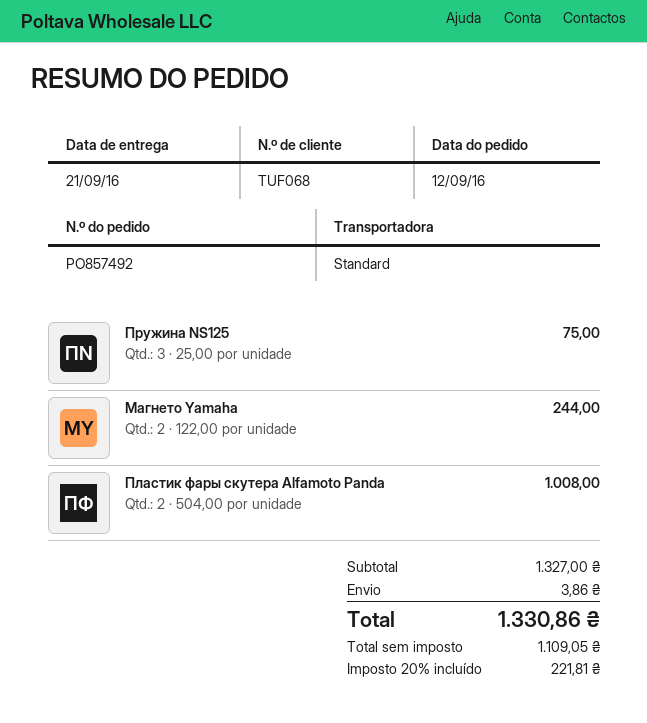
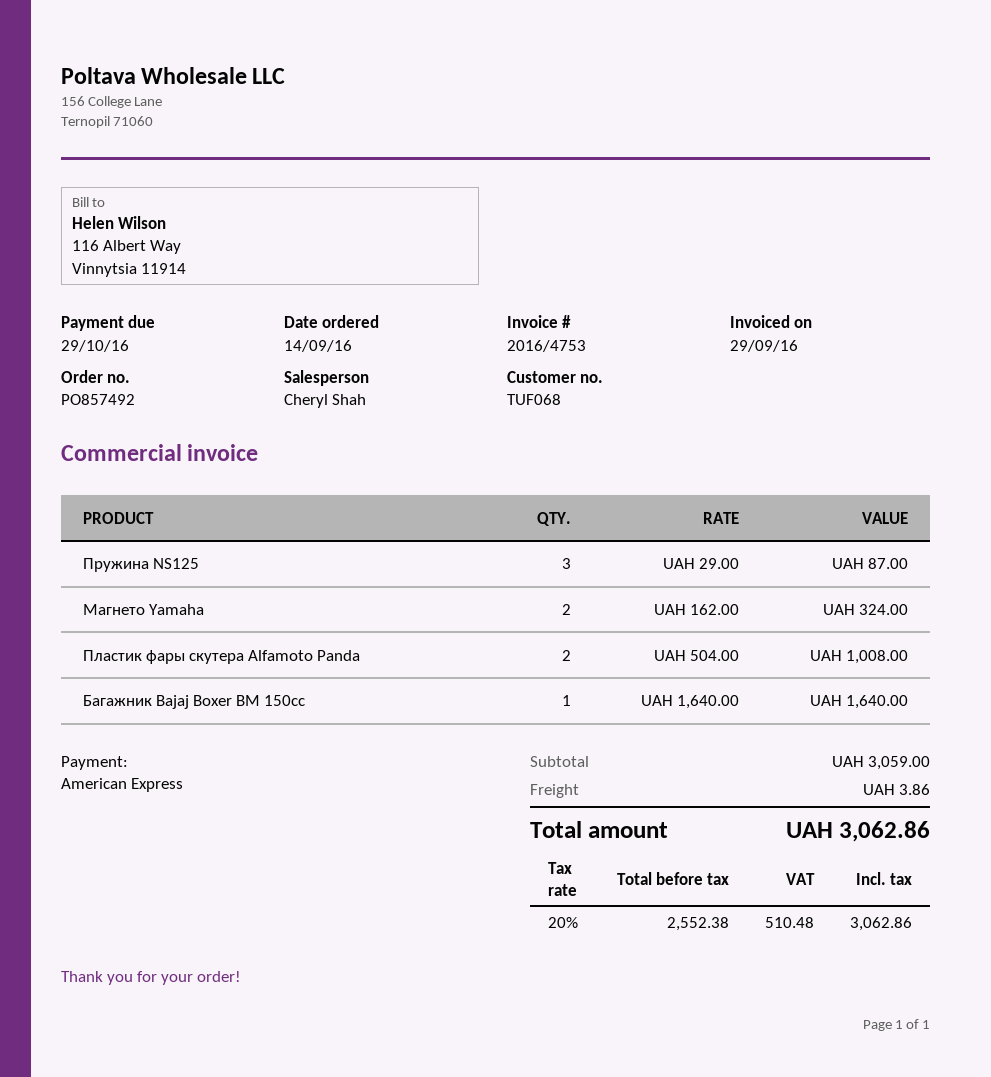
order date: 2016-09-12 -> 2016-09-14
Пружина NS125: 3 x 25.00 = 75.00 -> 3 x 29.00 = 87.00
Магнето Yamaha: 2 x 122.00 = 244.00 -> 2 x 162.00 = 324.00
Багажник Bajaj Boxer ВМ 150сс: none -> 1 x 1640.00 = 1640.00
subtotal: 1327.00 -> 3059.00
net: 1109.05 -> 2552.38
tax: 20% = 221.81 -> 20% = 510.48
total: 1330.86 -> 3062.86

